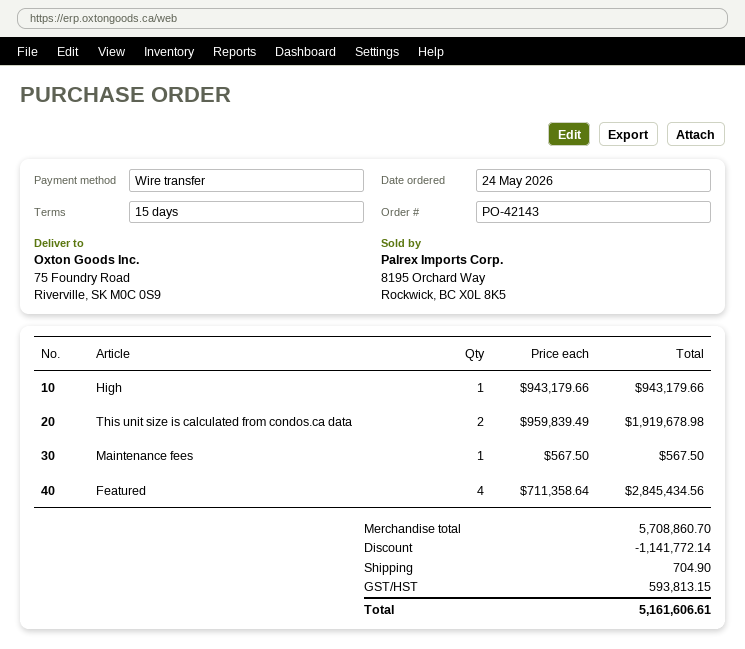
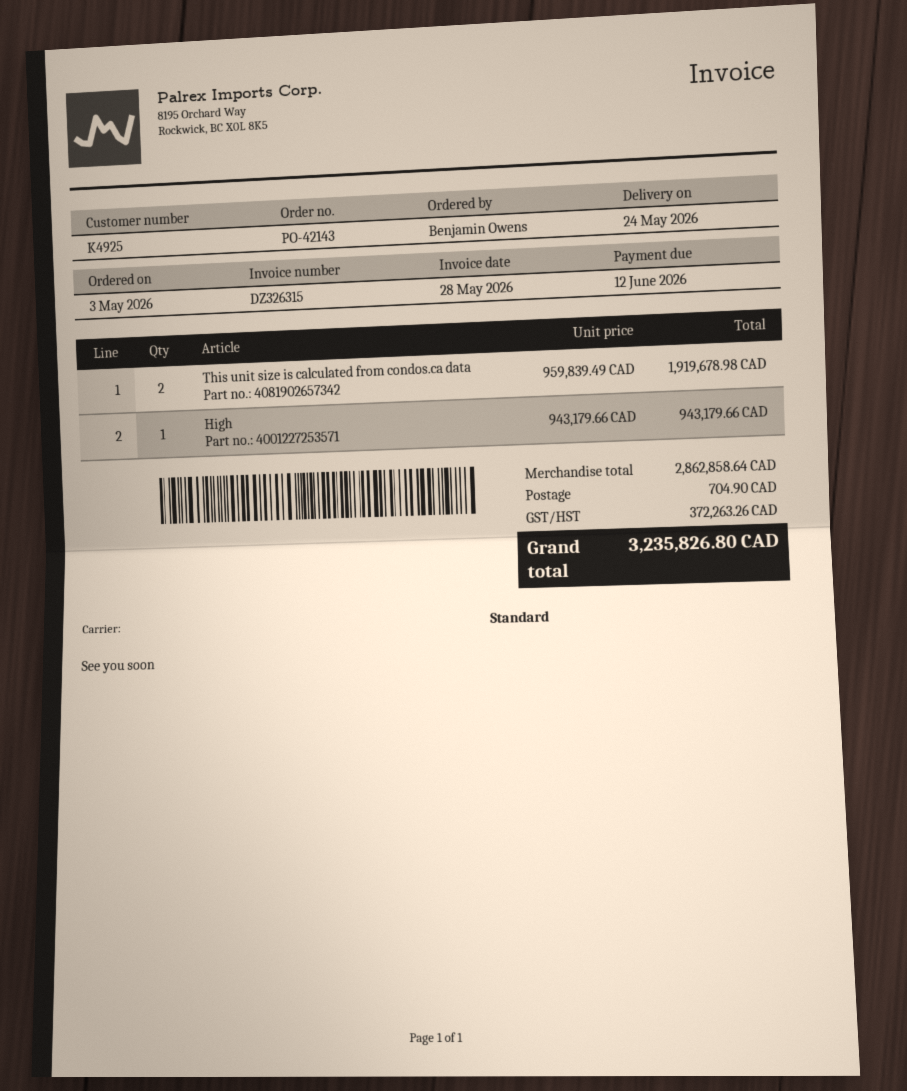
order date: 2026-05-24 -> 2026-05-03
Maintenance fees: 1 x 567.50 = 567.50 -> none
Featured: 4 x 711358.64 = 2845434.56 -> none
subtotal: 5708860.70 -> 2862858.64
discount: 1141772.14 -> none
tax: 593813.15 -> 372263.26
total: 5161606.61 -> 3235826.80

